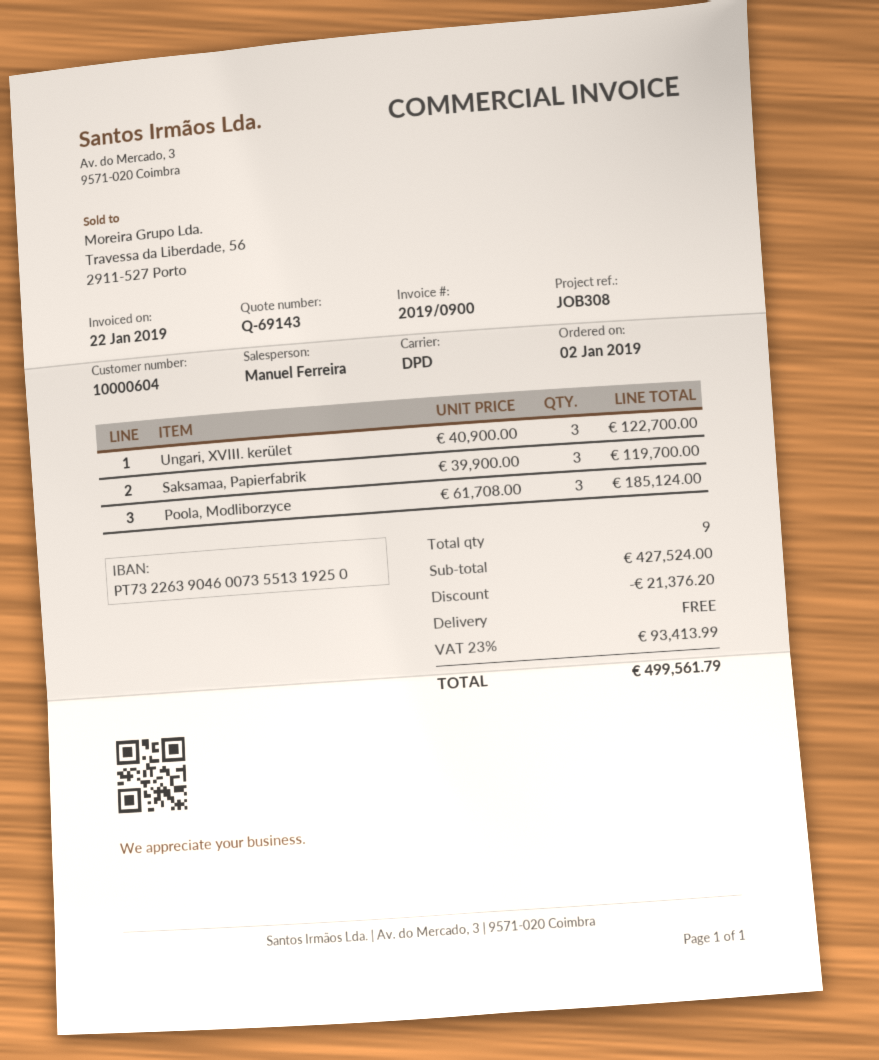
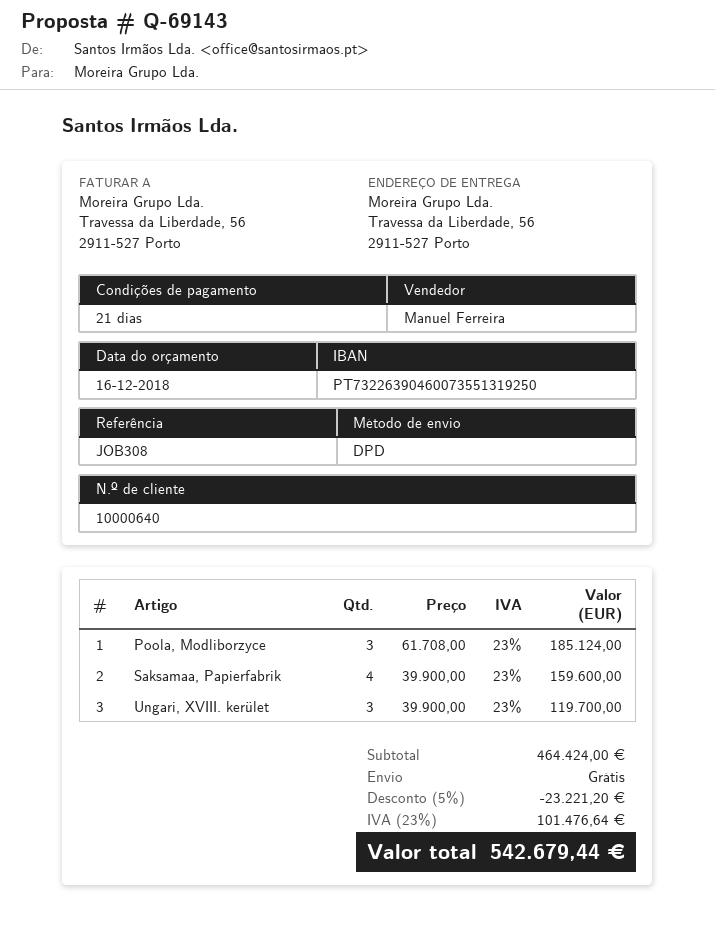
customer number: 10000604 -> 10000640
Ungari, XVIII. kerület: 3 x 40900.00 = 122700.00 -> 3 x 39900.00 = 119700.00
Saksamaa, Papierfabrik: 3 x 39900.00 = 119700.00 -> 4 x 39900.00 = 159600.00
subtotal: 427524.00 -> 464424.00
discount: 21376.20 -> 23221.20
tax: 23% = 93413.99 -> 23% = 101476.64
total: 499561.79 -> 542679.44

